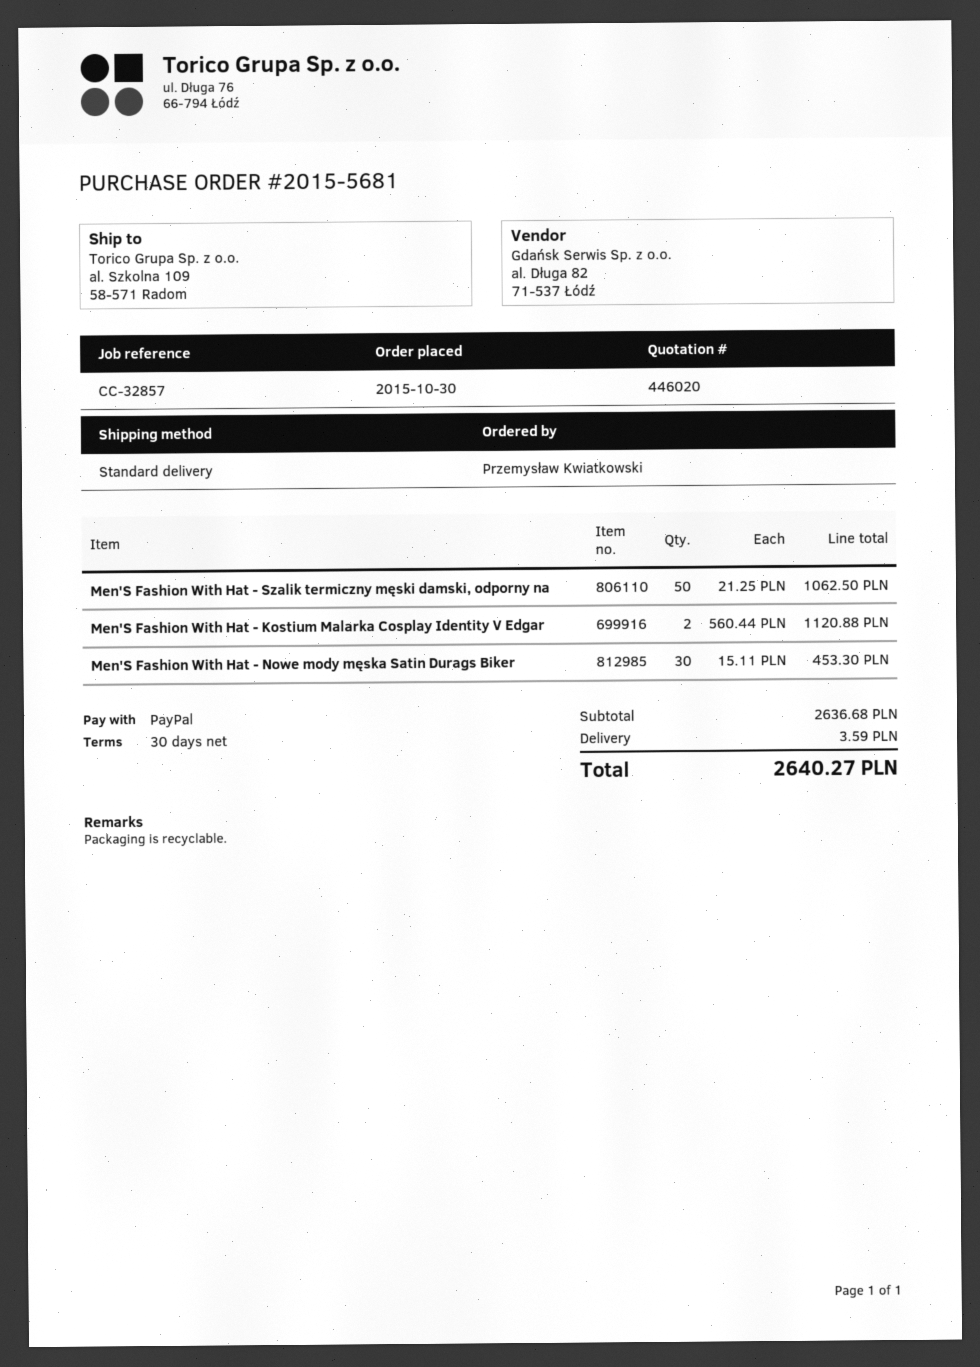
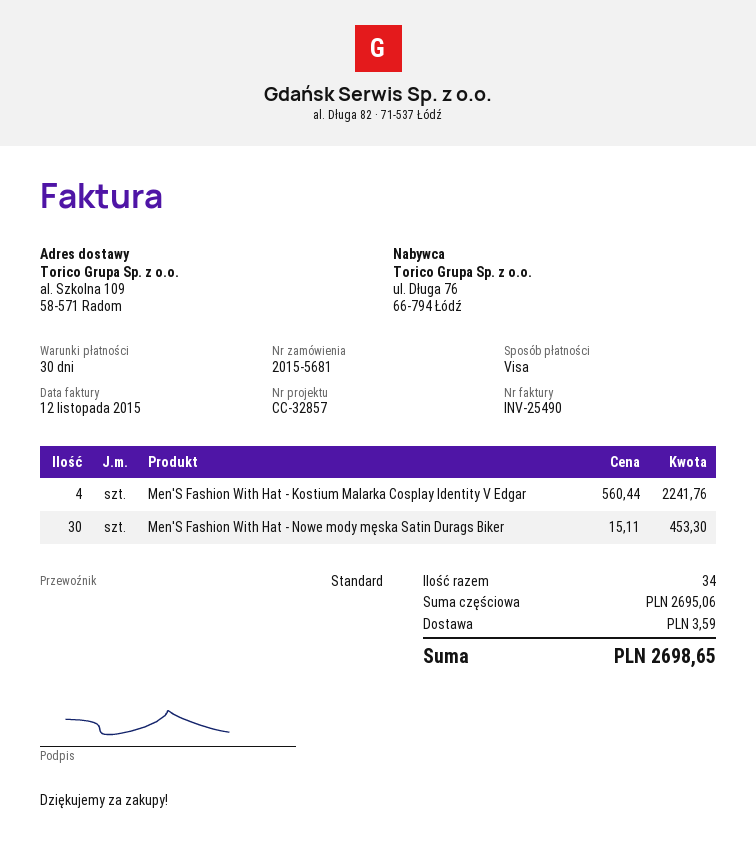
payment method: PayPal -> Visa
Men'S Fashion With Hat - Szalik termiczny męski damski, odporny na: 50 x 21.25 = 1062.50 -> none
Men'S Fashion With Hat - Kostium Malarka Cosplay Identity V Edgar: 2 x 560.44 = 1120.88 -> 4 x 560.44 = 2241.76
subtotal: 2636.68 -> 2695.06
total: 2640.27 -> 2698.65

